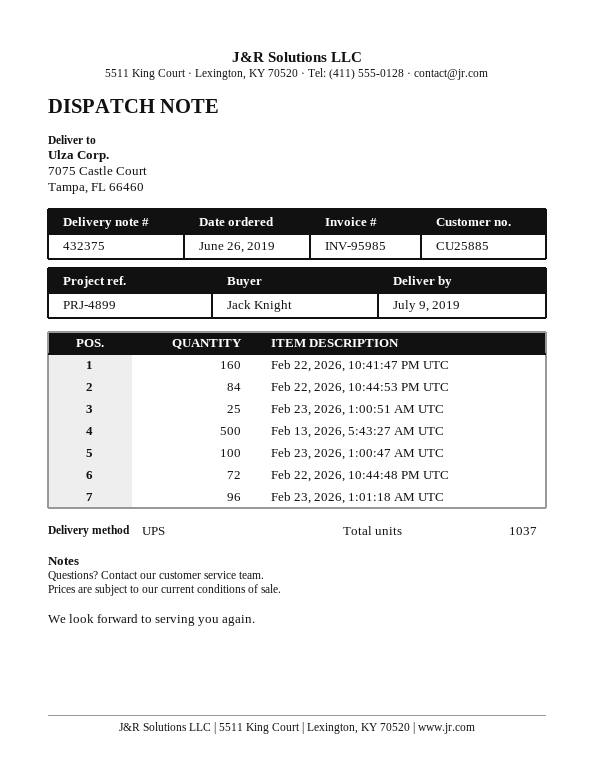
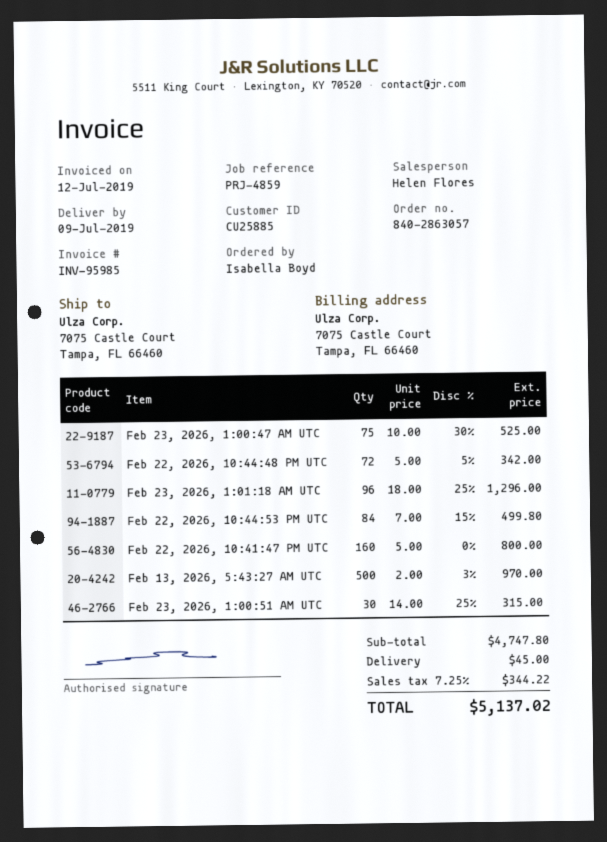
reference: PRJ-4899 -> PRJ-4859
ordered by: Jack Knight -> Isabella Boyd
Feb 23, 2026, 1:00:51 AM UTC: 25 -> 30
Feb 23, 2026, 1:00:47 AM UTC: 100 -> 75

